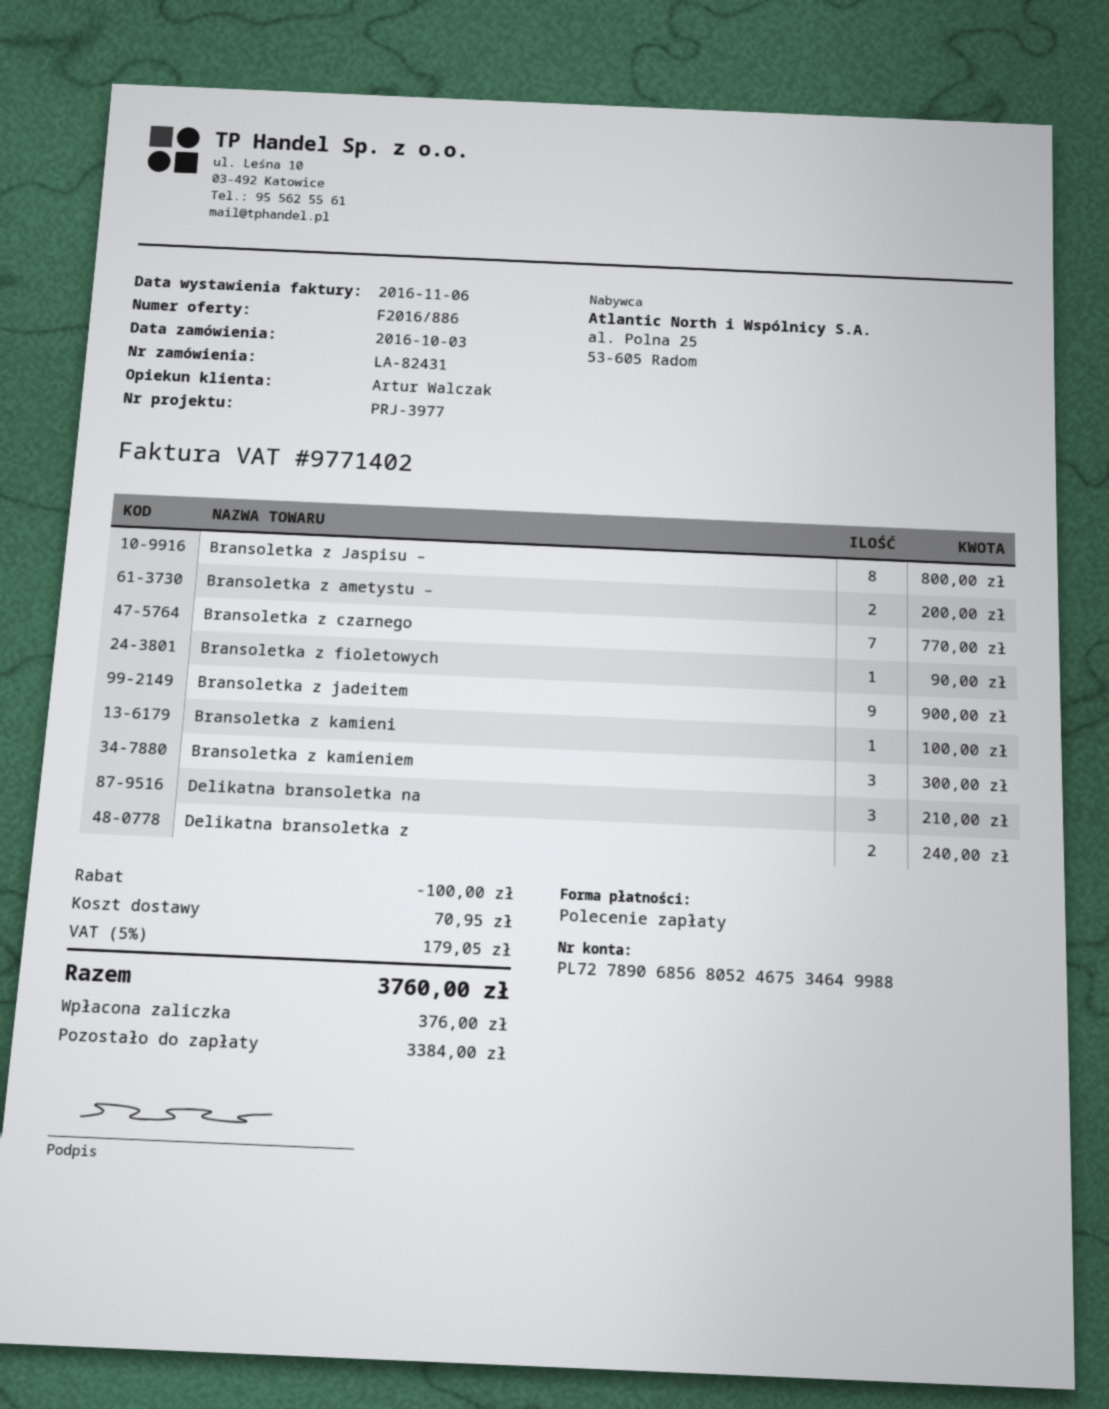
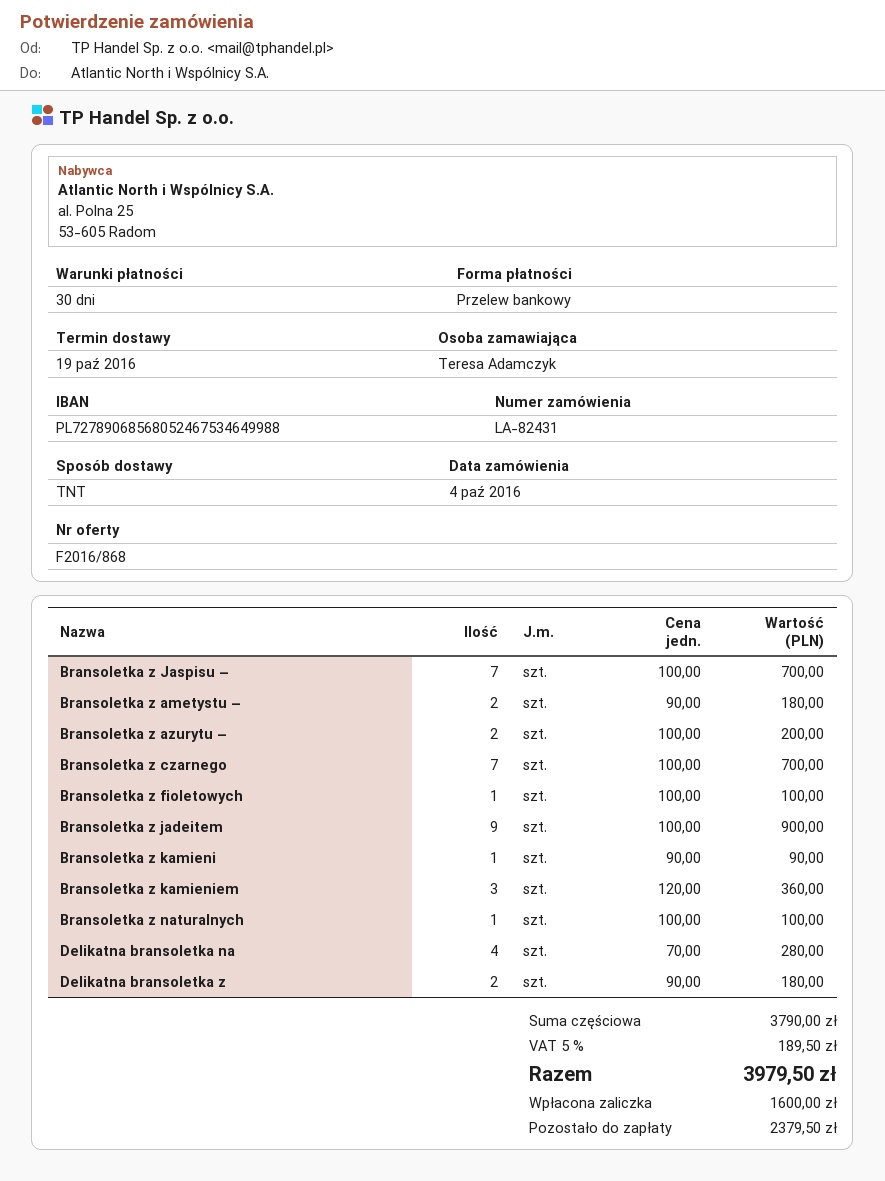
quote number: F2016/886 -> F2016/868
order date: 2016-10-03 -> 2016-10-04
payment method: direct debit -> bank transfer
Bransoletka z Jaspisu –: 8 for 800.00 -> 7 for 700.00
Bransoletka z ametystu –: 2 for 200.00 -> 2 for 180.00
Bransoletka z czarnego: 7 for 770.00 -> 7 for 700.00
Bransoletka z fioletowych: 1 for 90.00 -> 1 for 100.00
Bransoletka z kamieni: 1 for 100.00 -> 1 for 90.00
Bransoletka z kamieniem: 3 for 300.00 -> 3 for 360.00
Delikatna bransoletka na: 3 for 210.00 -> 4 for 280.00
Delikatna bransoletka z: 2 for 240.00 -> 2 for 180.00
Bransoletka z azurytu –: none -> 2 for 200.00
Bransoletka z naturalnych: none -> 1 for 100.00
discount: 100.00 -> none
shipping: 70.95 -> none
tax: 5% = 179.05 -> 5% = 189.50
total: 3760.00 -> 3979.50
deposit: 376.00 -> 1600.00
balance: 3384.00 -> 2379.50

